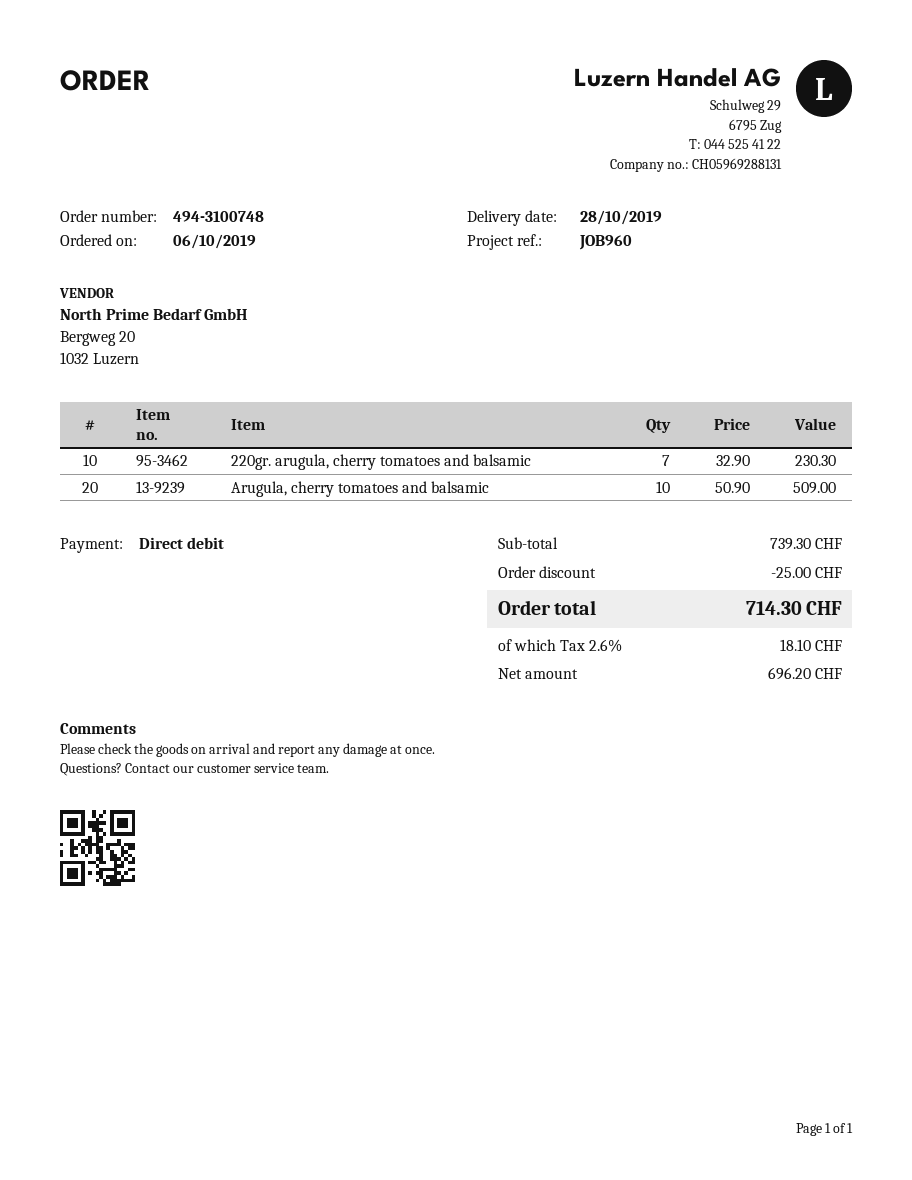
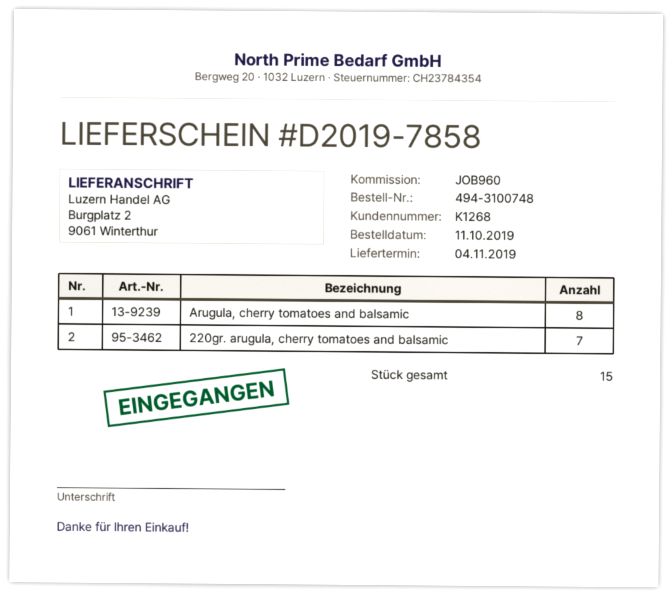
order date: 2019-10-06 -> 2019-10-11
delivery date: 2019-10-28 -> 2019-11-04
Arugula, cherry tomatoes and balsamic: 10 -> 8

